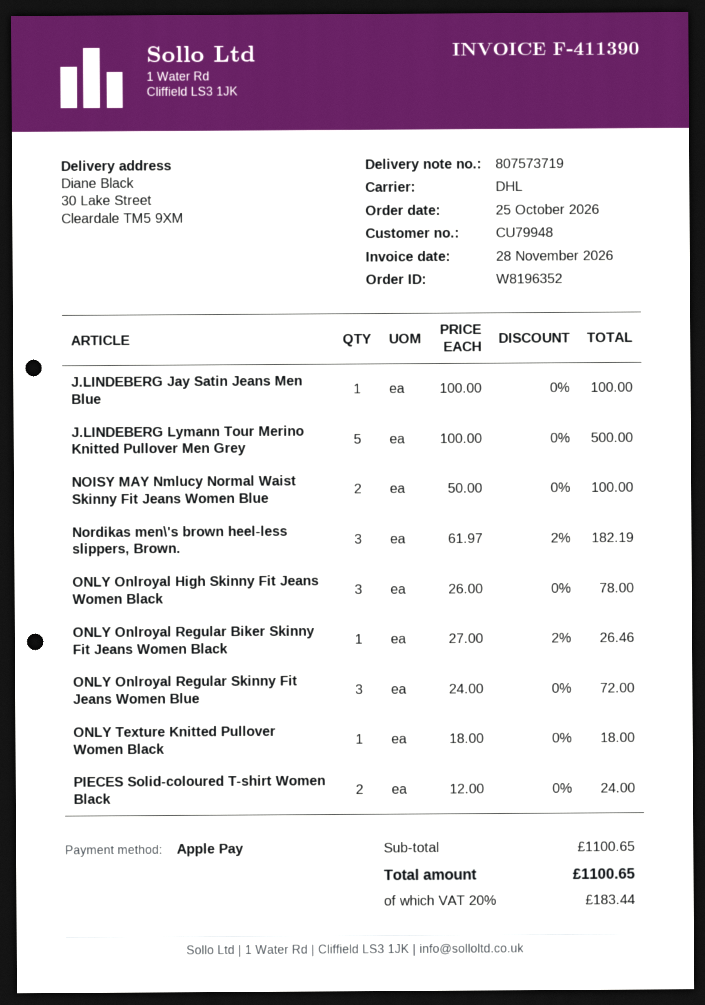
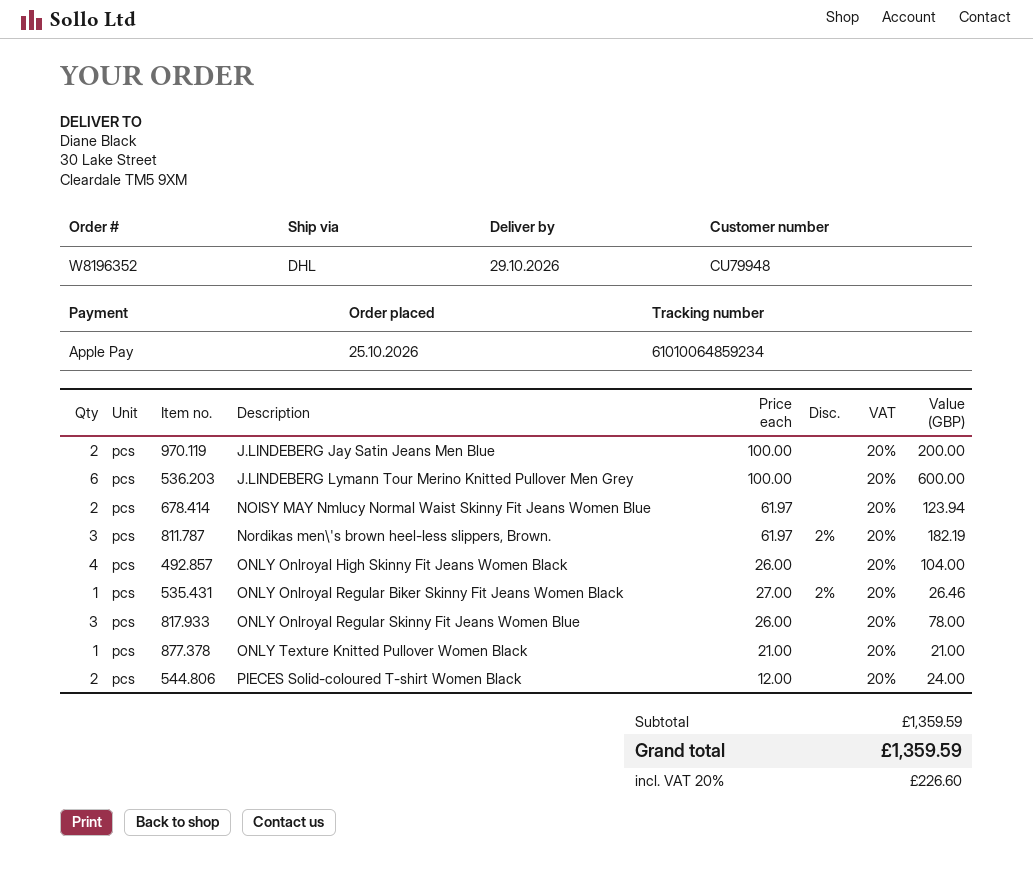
J.LINDEBERG Jay Satin Jeans Men Blue: 1 x 100.00 = 100.00 -> 2 x 100.00 = 200.00
J.LINDEBERG Lymann Tour Merino Knitted Pullover Men Grey: 5 x 100.00 = 500.00 -> 6 x 100.00 = 600.00
NOISY MAY Nmlucy Normal Waist Skinny Fit Jeans Women Blue: 2 x 50.00 = 100.00 -> 2 x 61.97 = 123.94
ONLY Onlroyal High Skinny Fit Jeans Women Black: 3 x 26.00 = 78.00 -> 4 x 26.00 = 104.00
ONLY Onlroyal Regular Skinny Fit Jeans Women Blue: 3 x 24.00 = 72.00 -> 3 x 26.00 = 78.00
ONLY Texture Knitted Pullover Women Black: 1 x 18.00 = 18.00 -> 1 x 21.00 = 21.00
subtotal: 1100.65 -> 1359.59
tax: 20% = 183.44 -> 20% = 226.60
total: 1100.65 -> 1359.59

